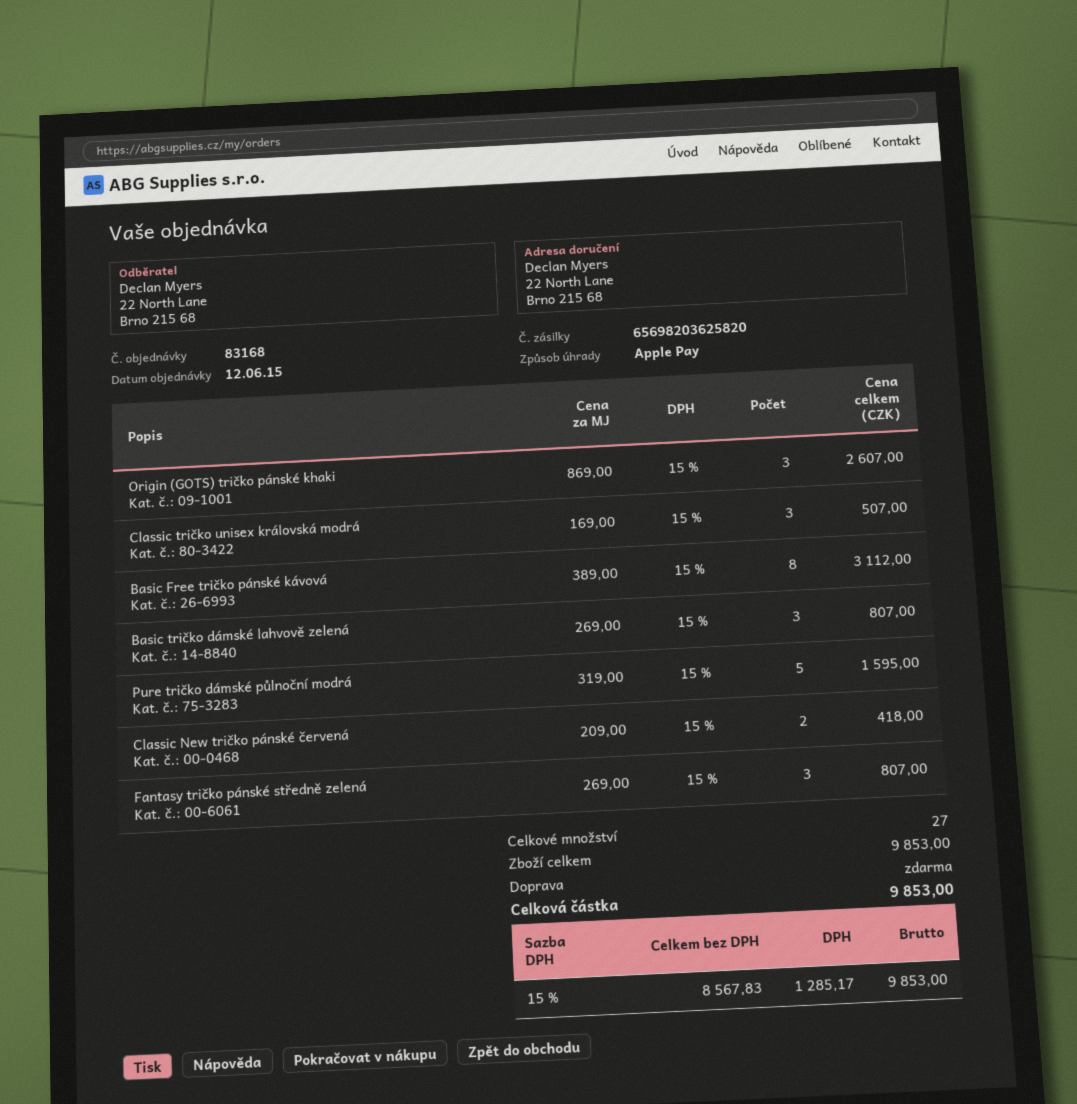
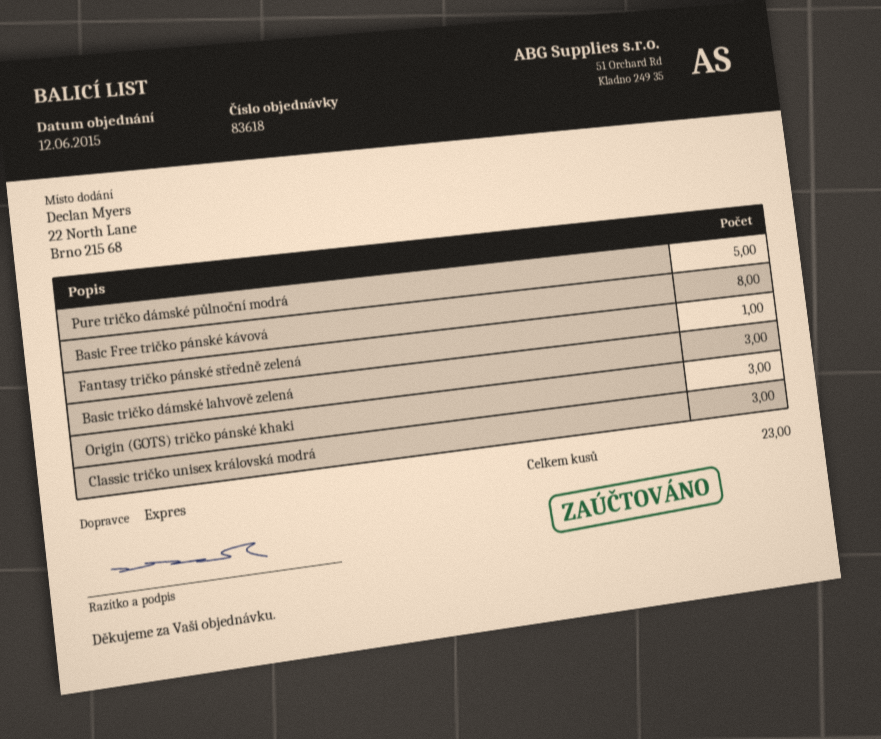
order number: 83168 -> 83618
Classic New tričko pánské červená: 2 -> none
Fantasy tričko pánské středně zelená: 3 -> 1
total quantity: 27 -> 23

